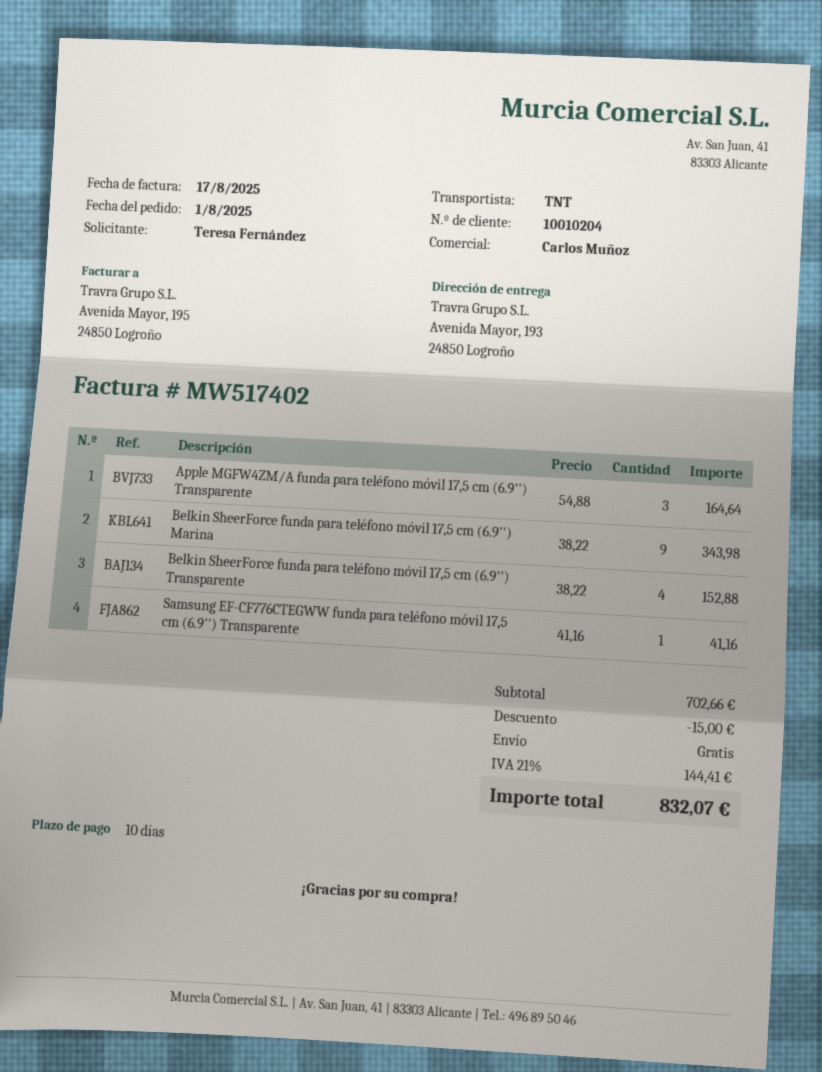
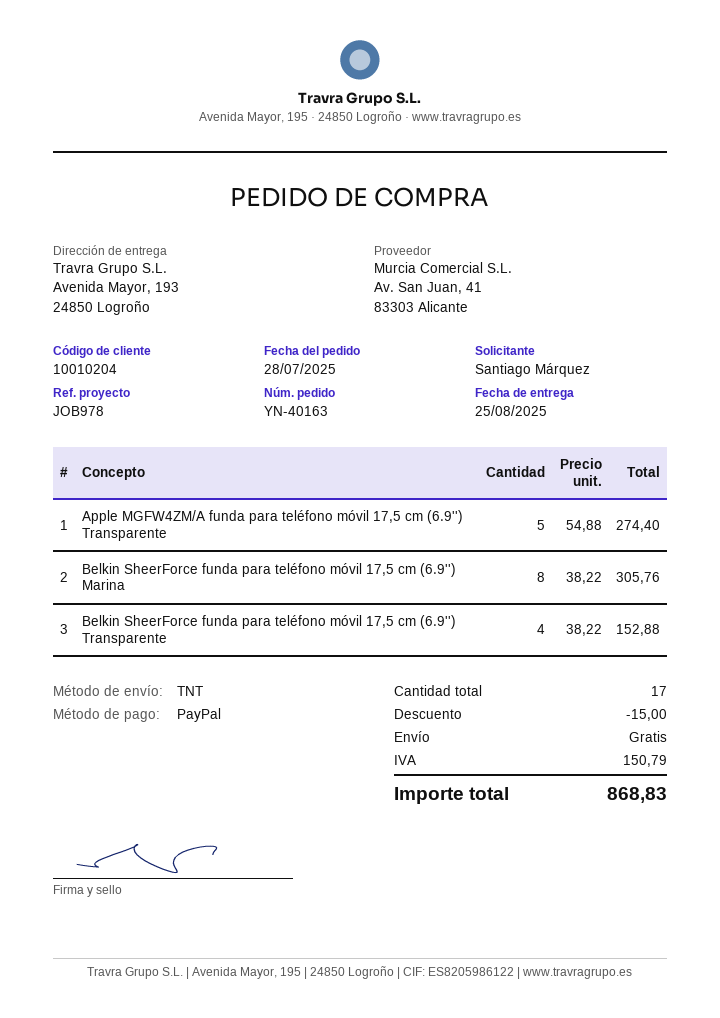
order date: 2025-08-01 -> 2025-07-28
ordered by: Teresa Fernández -> Santiago Márquez
Apple MGFW4ZM/A funda para teléfono móvil 17,5 cm (6.9'') Transparente: 3 x 54.88 = 164.64 -> 5 x 54.88 = 274.40
Belkin SheerForce funda para teléfono móvil 17,5 cm (6.9'') Marina: 9 x 38.22 = 343.98 -> 8 x 38.22 = 305.76
Samsung EF-CF776CTEGWW funda para teléfono móvil 17,5 cm (6.9'') Transparente: 1 x 41.16 = 41.16 -> none
tax: 144.41 -> 150.79
total: 832.07 -> 868.83

